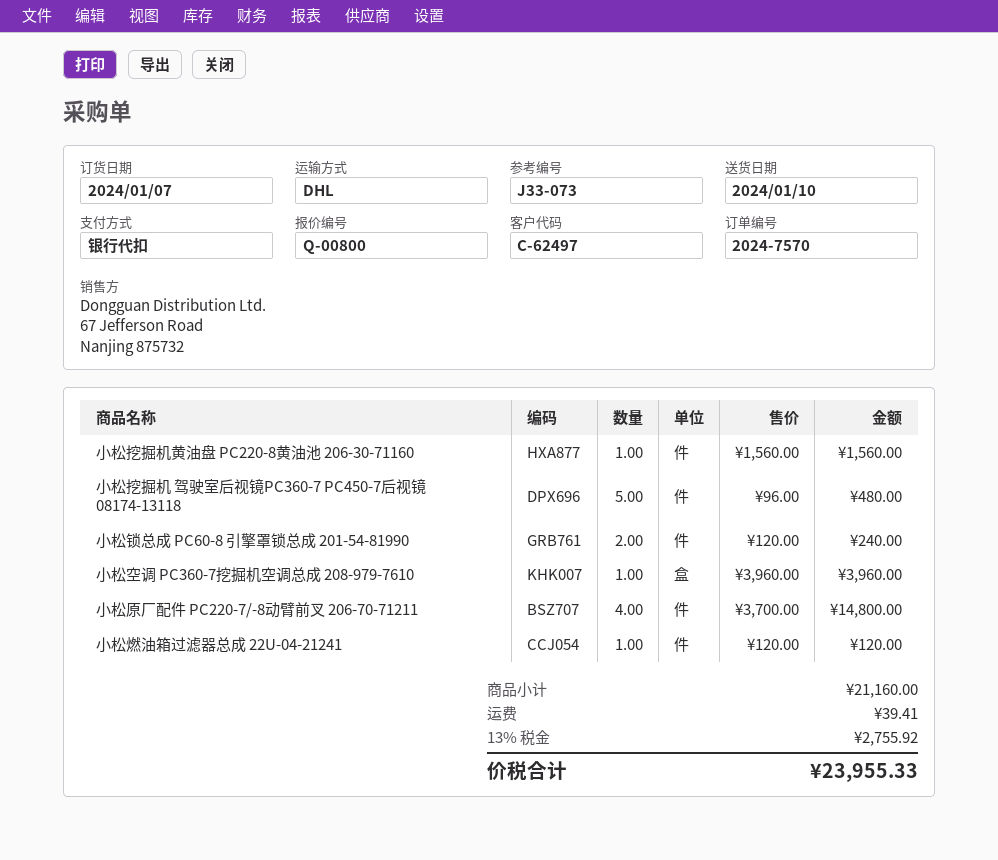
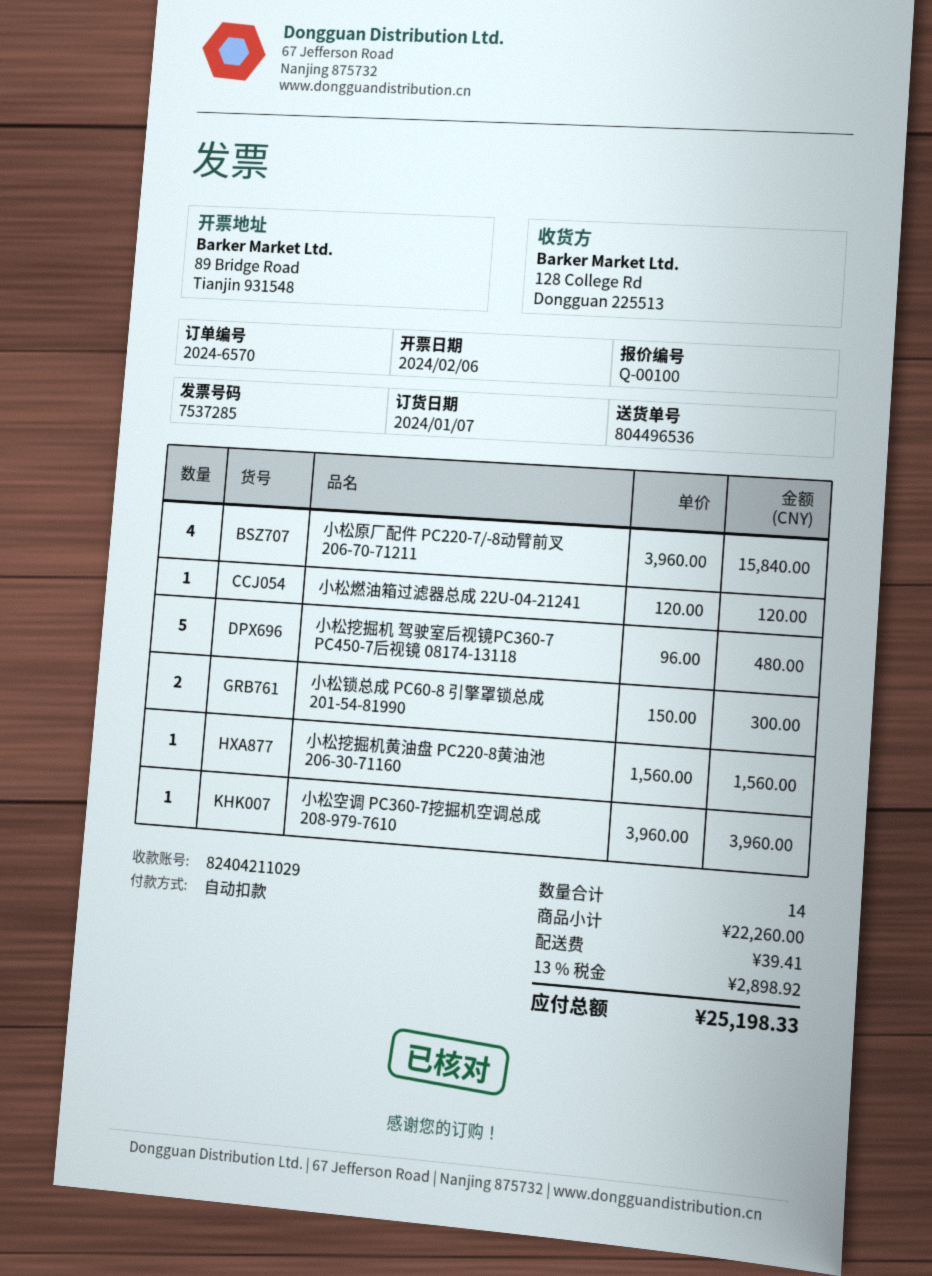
quote number: Q-00800 -> Q-00100
order number: 2024-7570 -> 2024-6570
小松锁总成 PC60-8 引擎罩锁总成 201-54-81990: 2 x 120.00 = 240.00 -> 2 x 150.00 = 300.00
小松原厂配件 PC220-7/-8动臂前叉 206-70-71211: 4 x 3700.00 = 14800.00 -> 4 x 3960.00 = 15840.00
subtotal: 21160.00 -> 22260.00
tax: 13% = 2755.92 -> 13% = 2898.92
total: 23955.33 -> 25198.33

